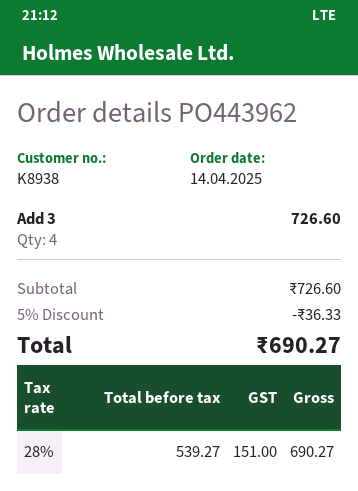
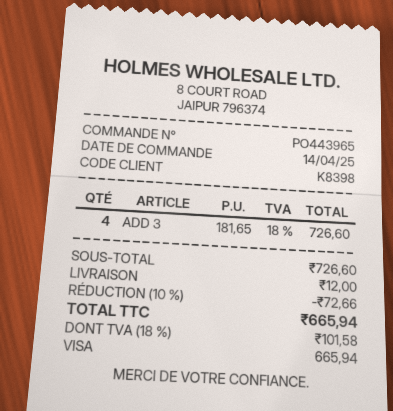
order number: PO443962 -> PO443965
customer number: K8938 -> K8398
discount: 5% = 36.33 -> 10% = 72.66
shipping: none -> 12.00
tax: 28% = 151.00 -> 18% = 101.58
total: 690.27 -> 665.94

